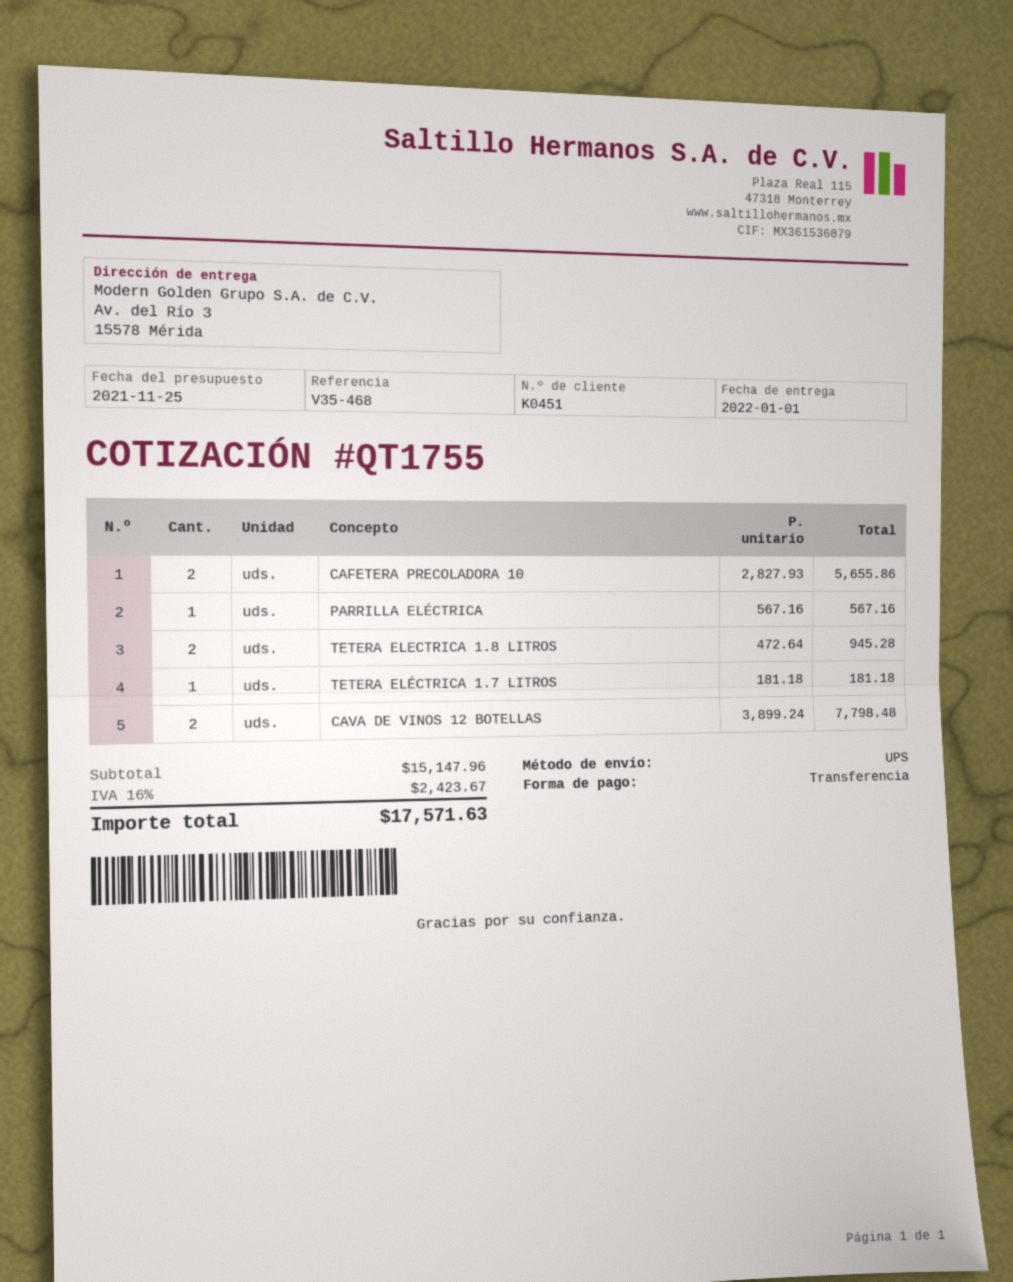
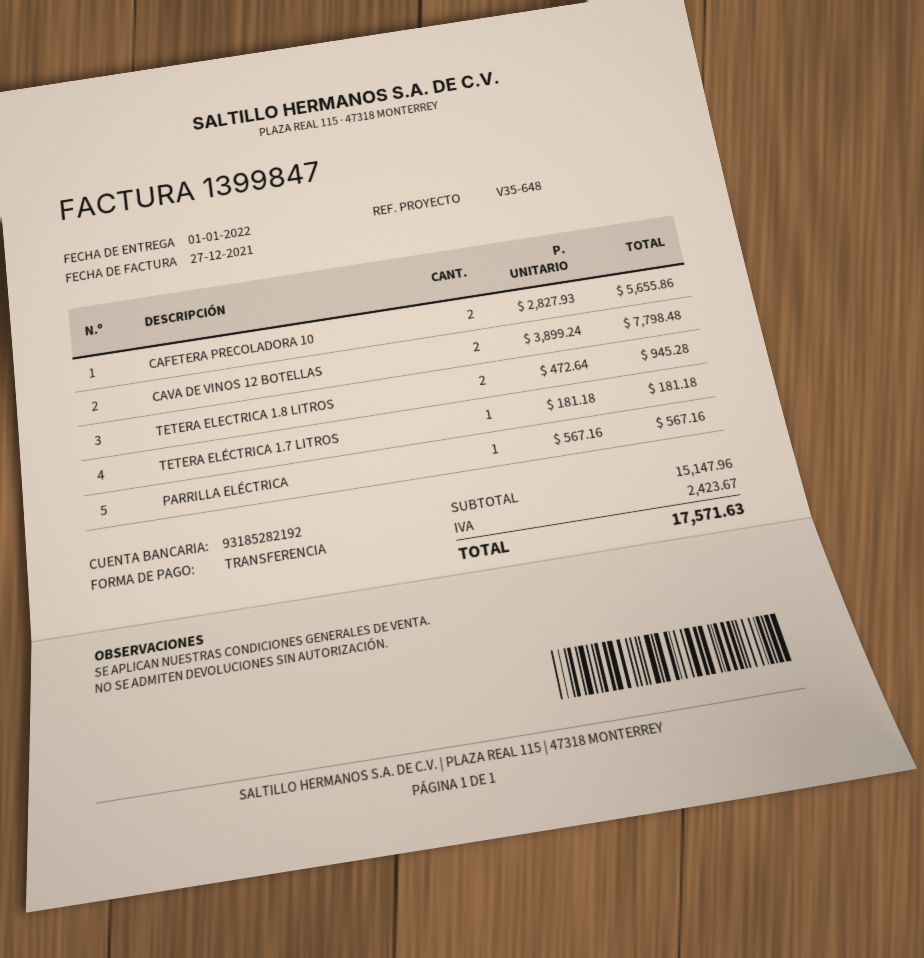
reference: V35-468 -> V35-648

